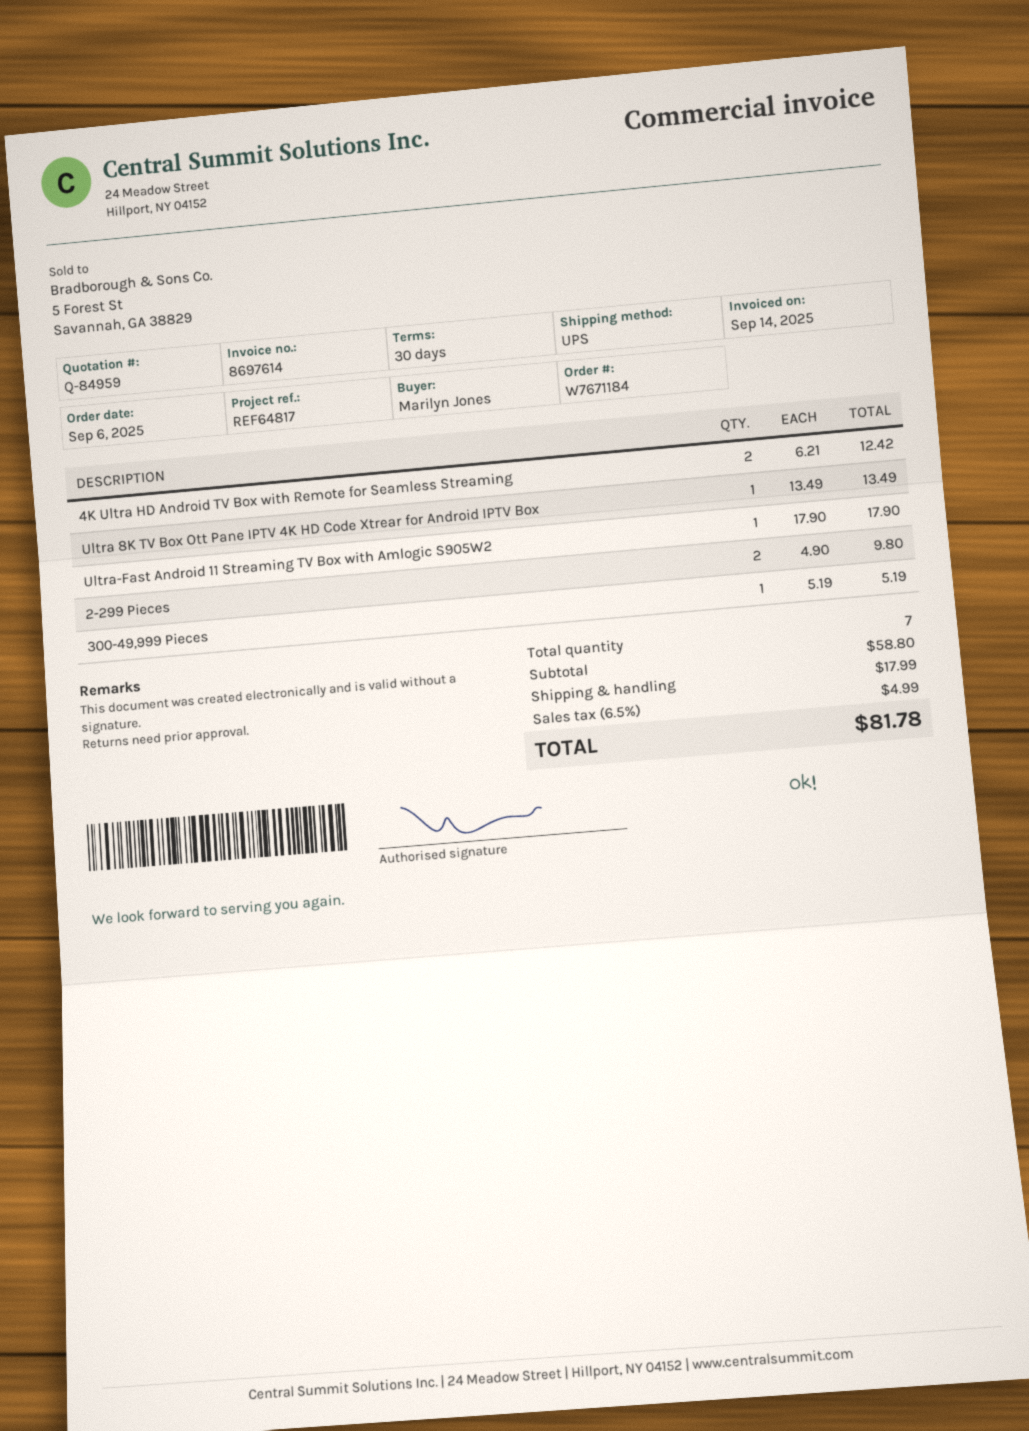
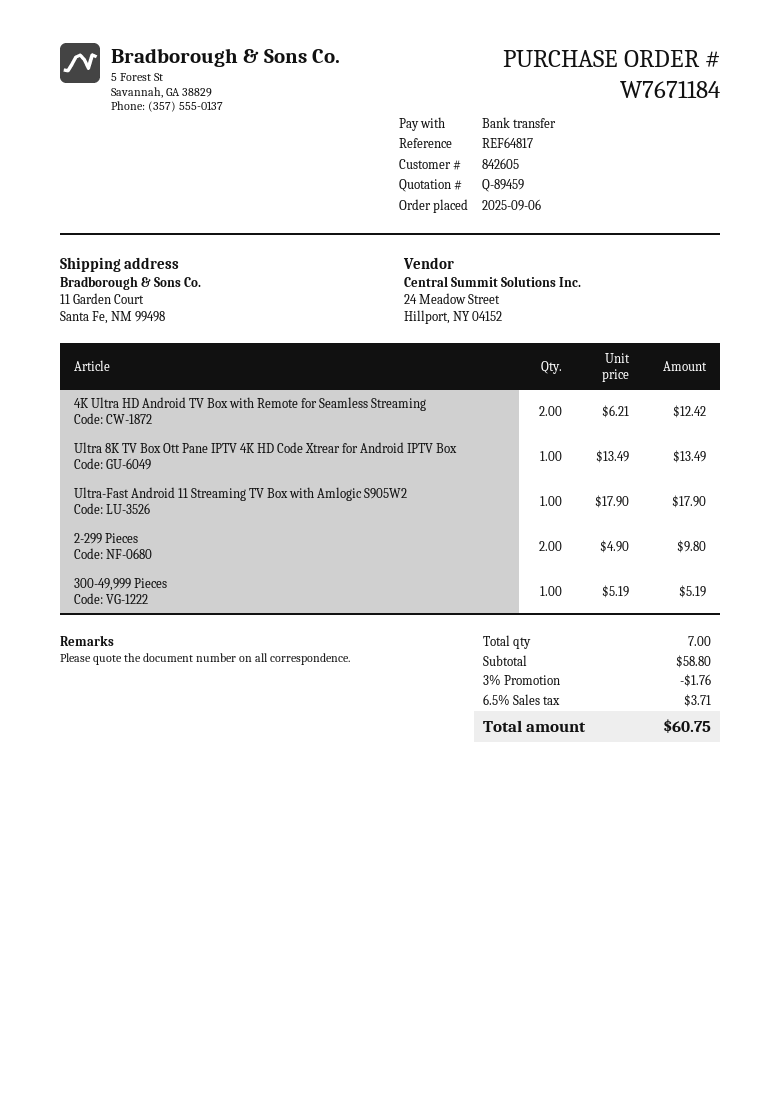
quote number: Q-84959 -> Q-89459
discount: none -> 3% = 1.76
shipping: 17.99 -> none
tax: 6.5% = 4.99 -> 6.5% = 3.71
total: 81.78 -> 60.75

